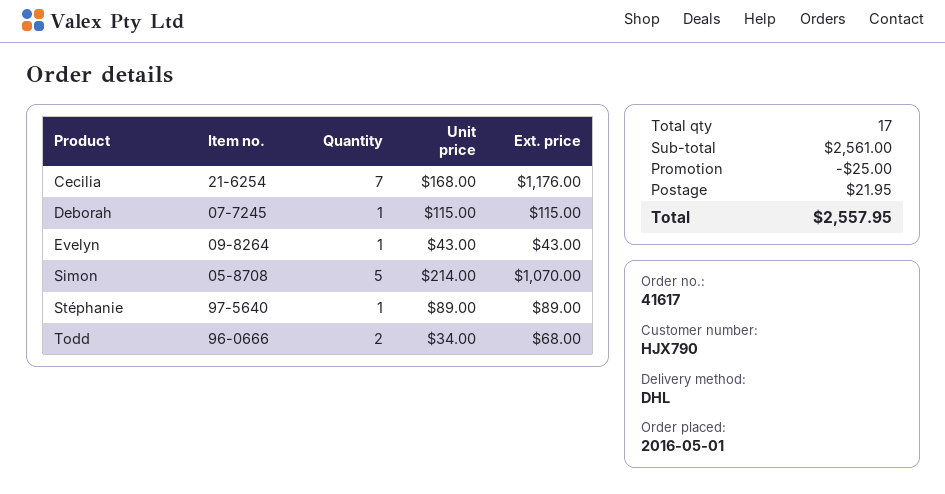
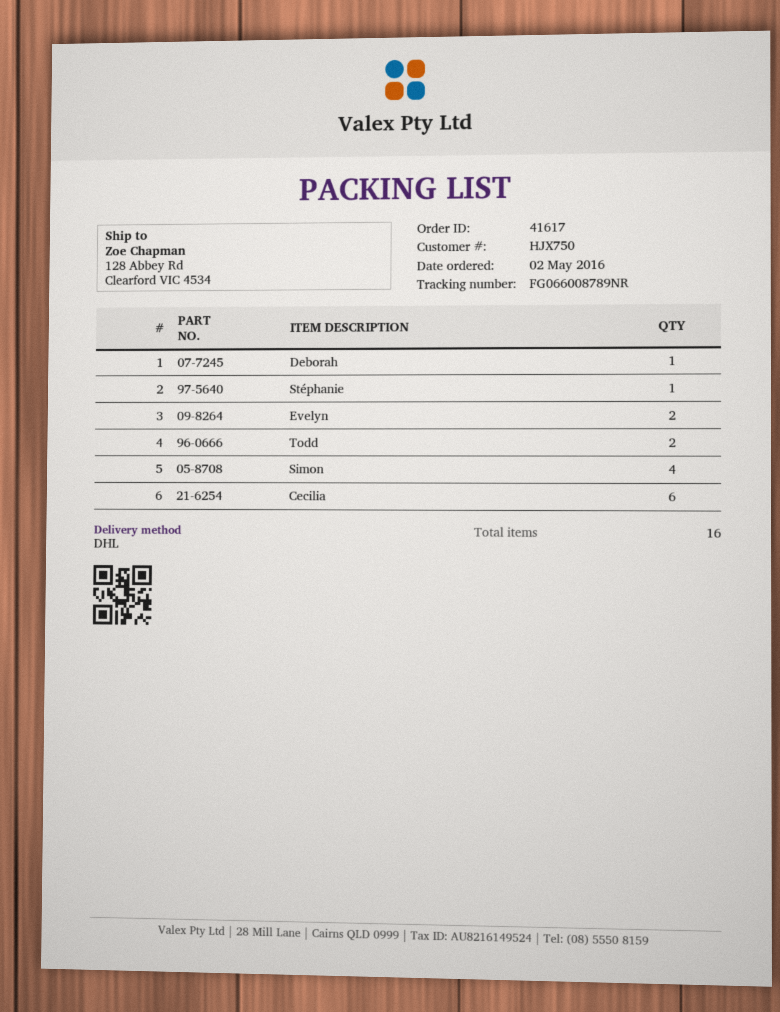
order date: 2016-05-01 -> 2016-05-02
customer number: HJX790 -> HJX750
Cecilia: 7 -> 6
Evelyn: 1 -> 2
Simon: 5 -> 4
total quantity: 17 -> 16

